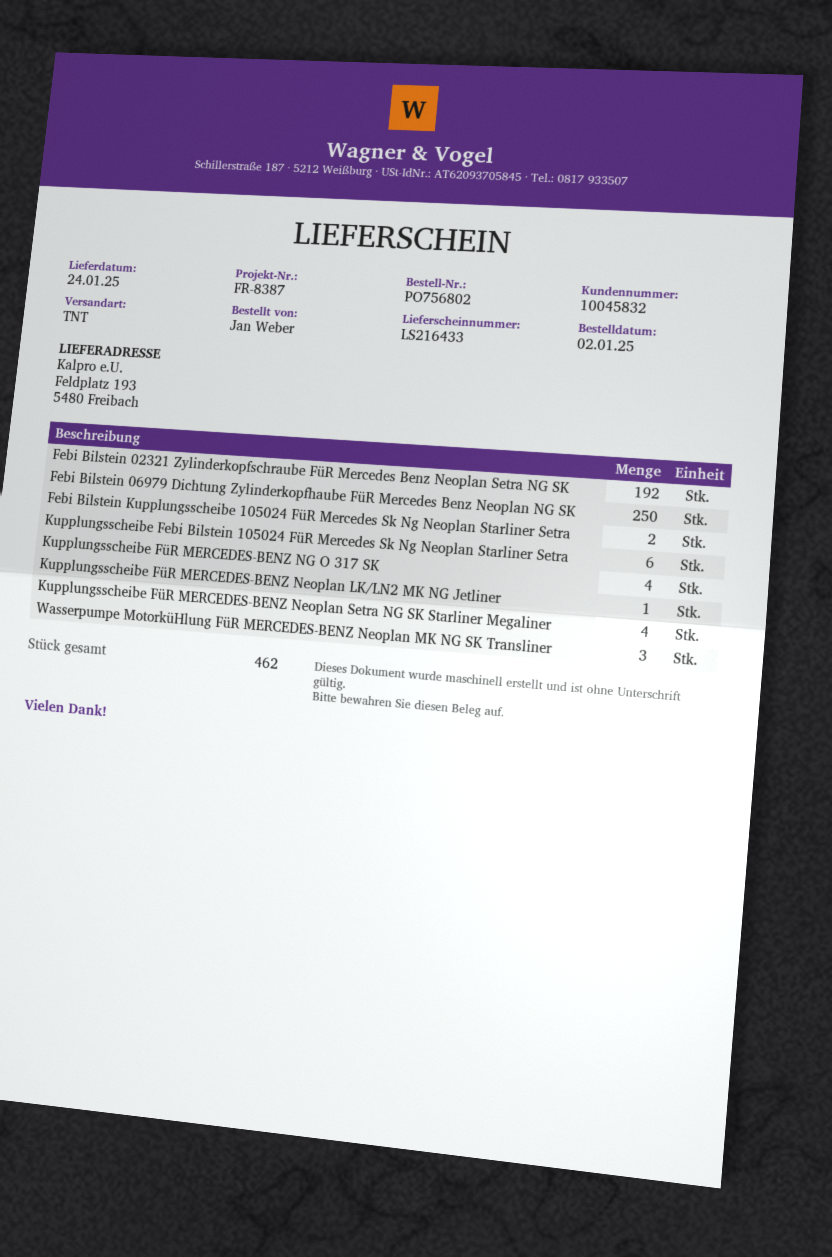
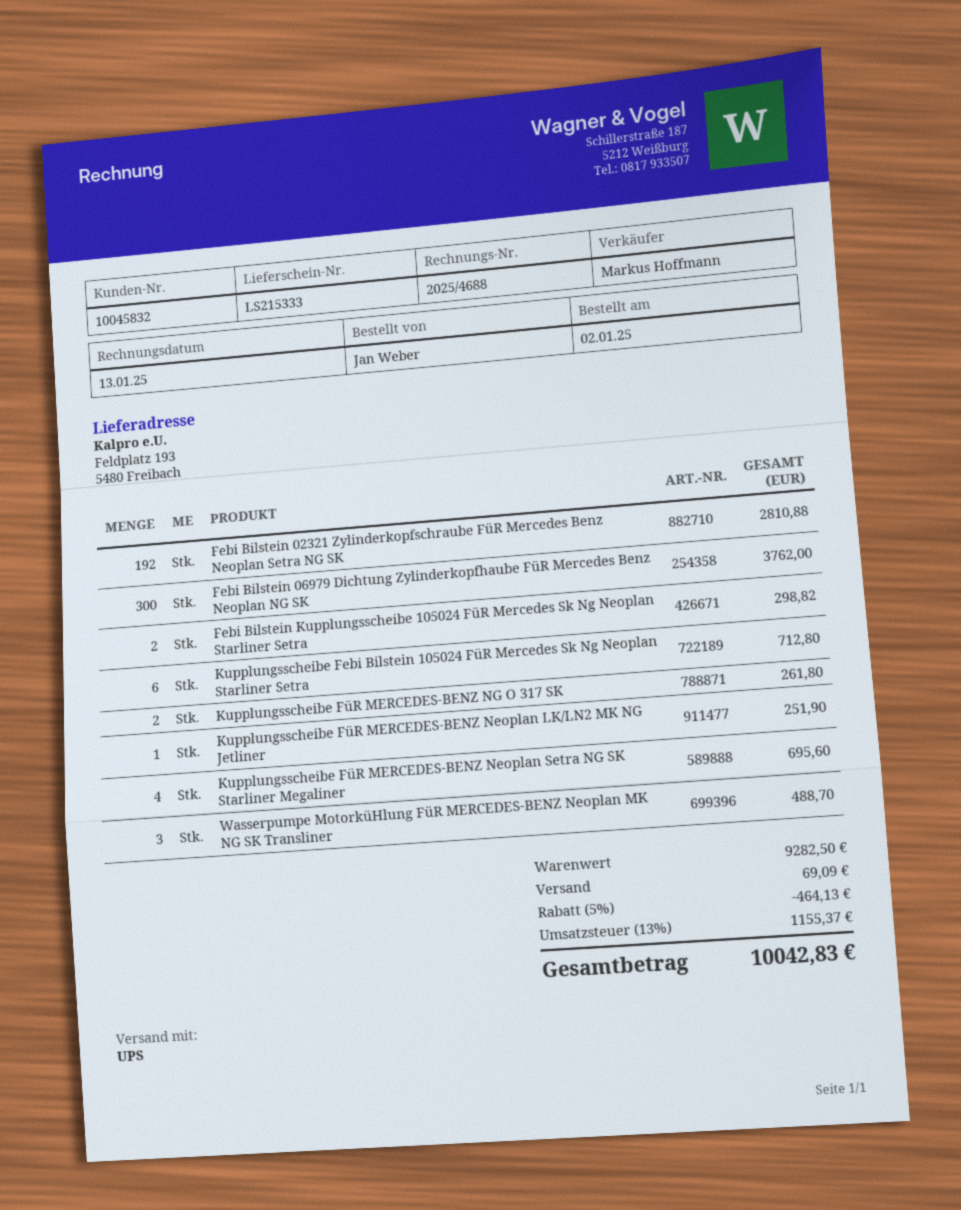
delivery note number: LS216433 -> LS215333
shipping method: TNT -> UPS
Febi Bilstein 06979 Dichtung Zylinderkopfhaube FüR Mercedes Benz Neoplan NG SK: 250 -> 300
Kupplungsscheibe FüR MERCEDES-BENZ NG O 317 SK: 4 -> 2

